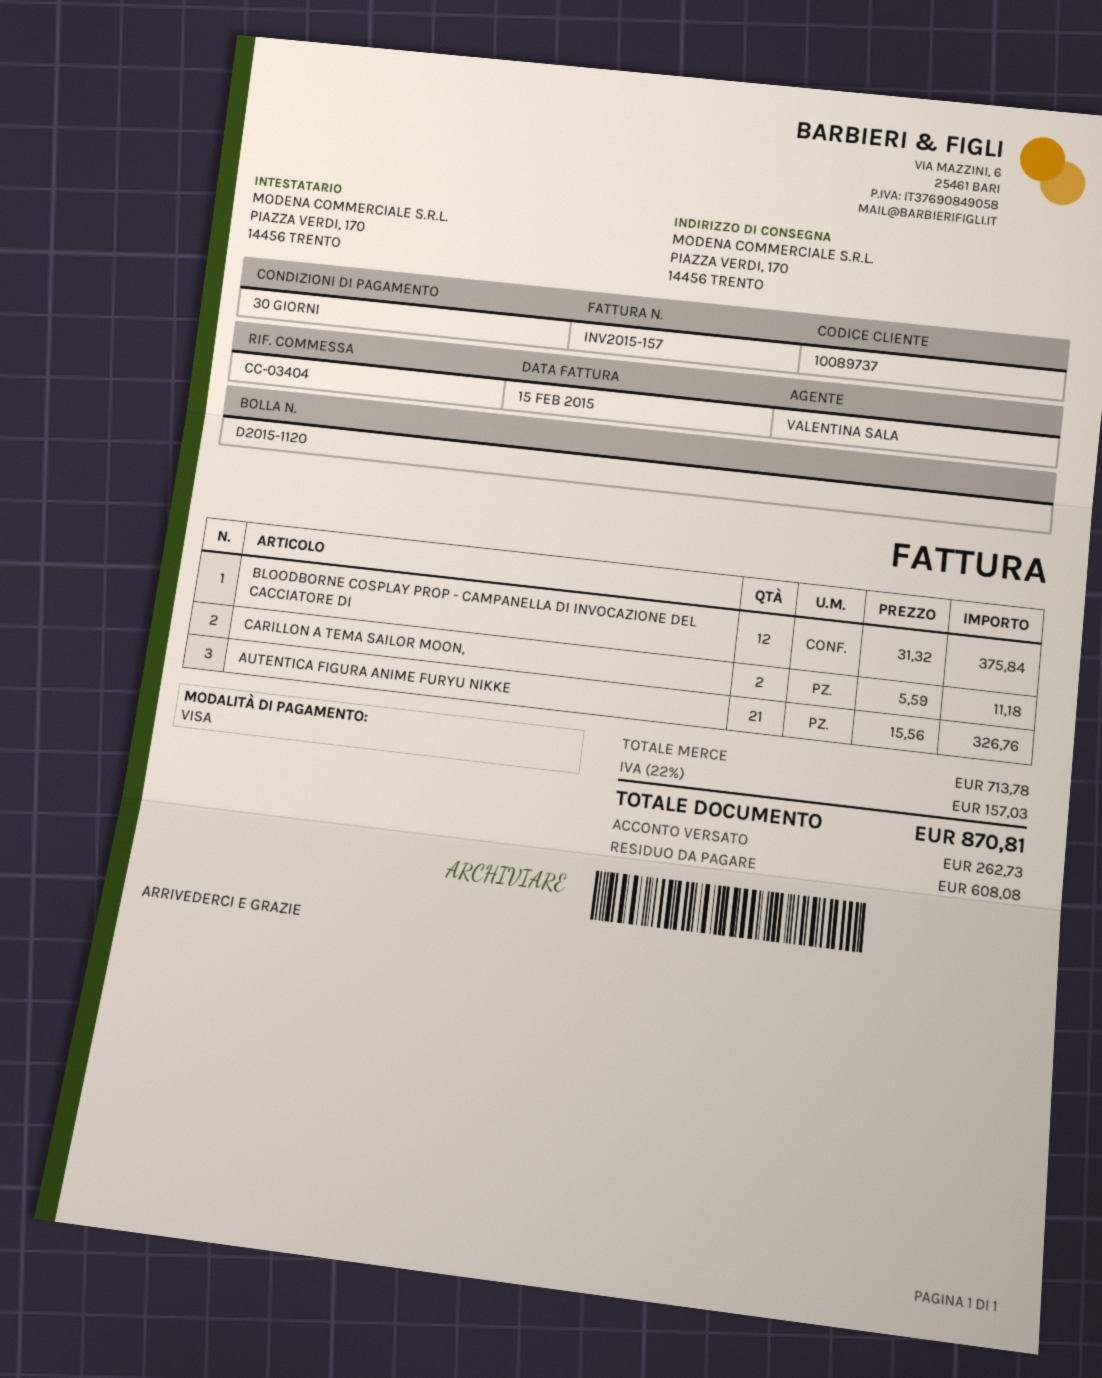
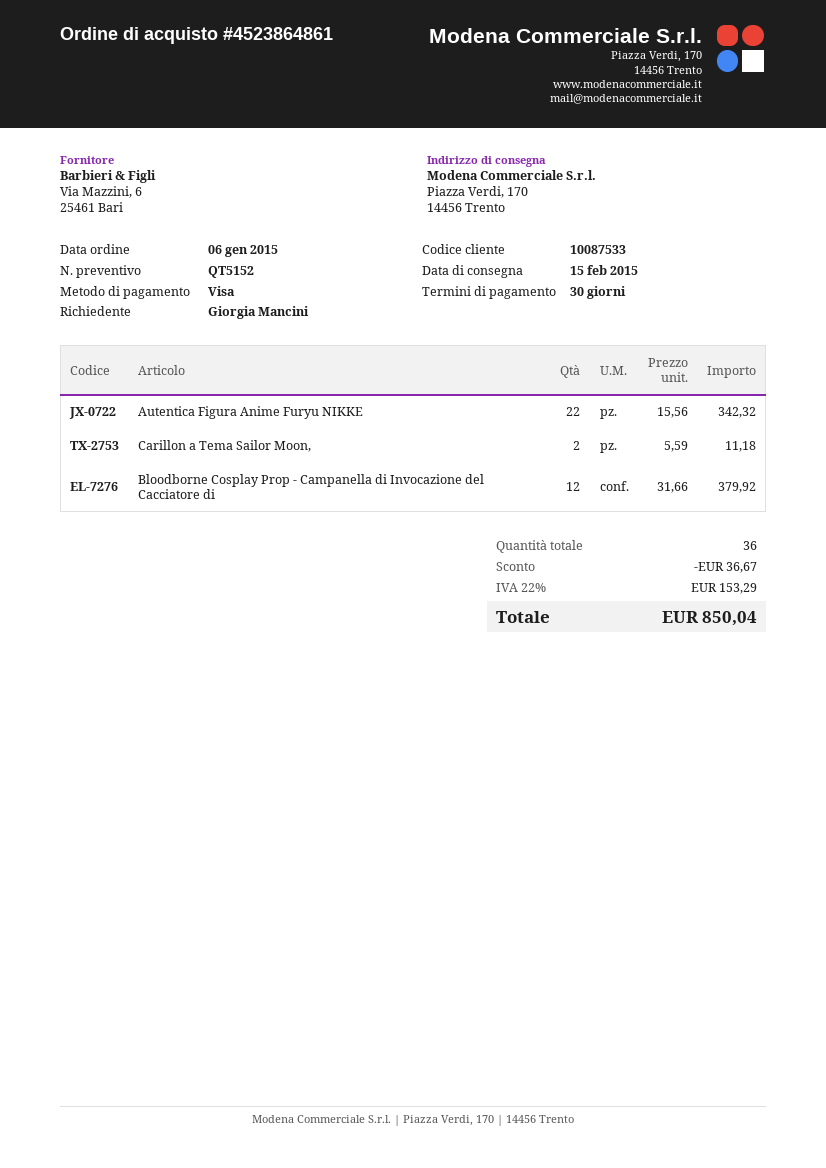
customer number: 10089737 -> 10087533
BLOODBORNE COSPLAY PROP - CAMPANELLA DI INVOCAZIONE DEL CACCIATORE DI: 12 x 31.32 = 375.84 -> 12 x 31.66 = 379.92
AUTENTICA FIGURA ANIME FURYU NIKKE: 21 x 15.56 = 326.76 -> 22 x 15.56 = 342.32
discount: none -> 36.67
tax: 22% = 157.03 -> 22% = 153.29
total: 870.81 -> 850.04

